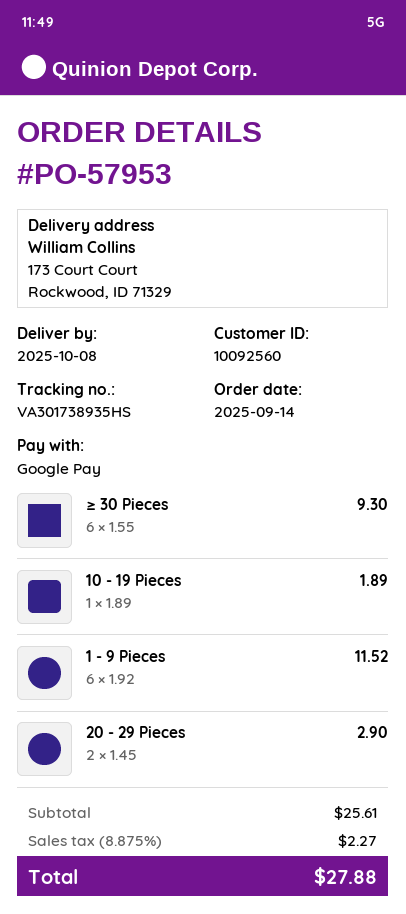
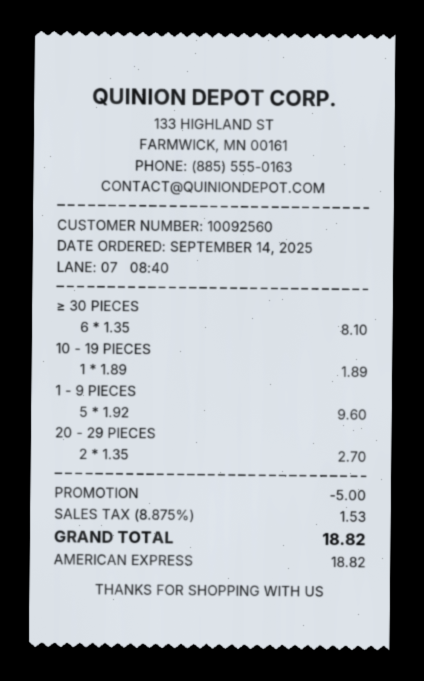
payment method: Google Pay -> American Express
≥ 30 Pieces: 6 x 1.55 = 9.30 -> 6 x 1.35 = 8.10
1 - 9 Pieces: 6 x 1.92 = 11.52 -> 5 x 1.92 = 9.60
20 - 29 Pieces: 2 x 1.45 = 2.90 -> 2 x 1.35 = 2.70
discount: none -> 5.00
tax: 8.875% = 2.27 -> 8.875% = 1.53
total: 27.88 -> 18.82

